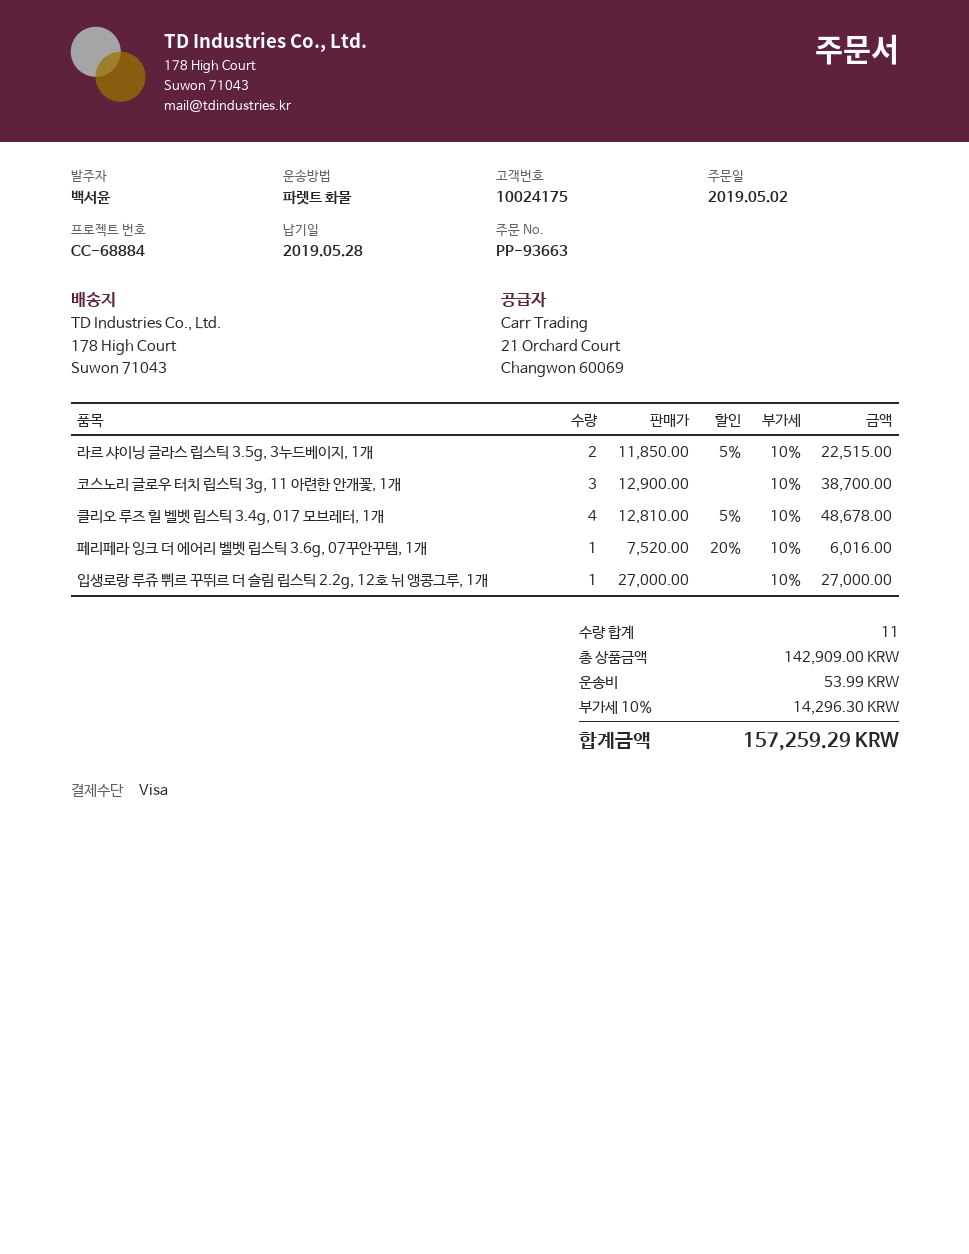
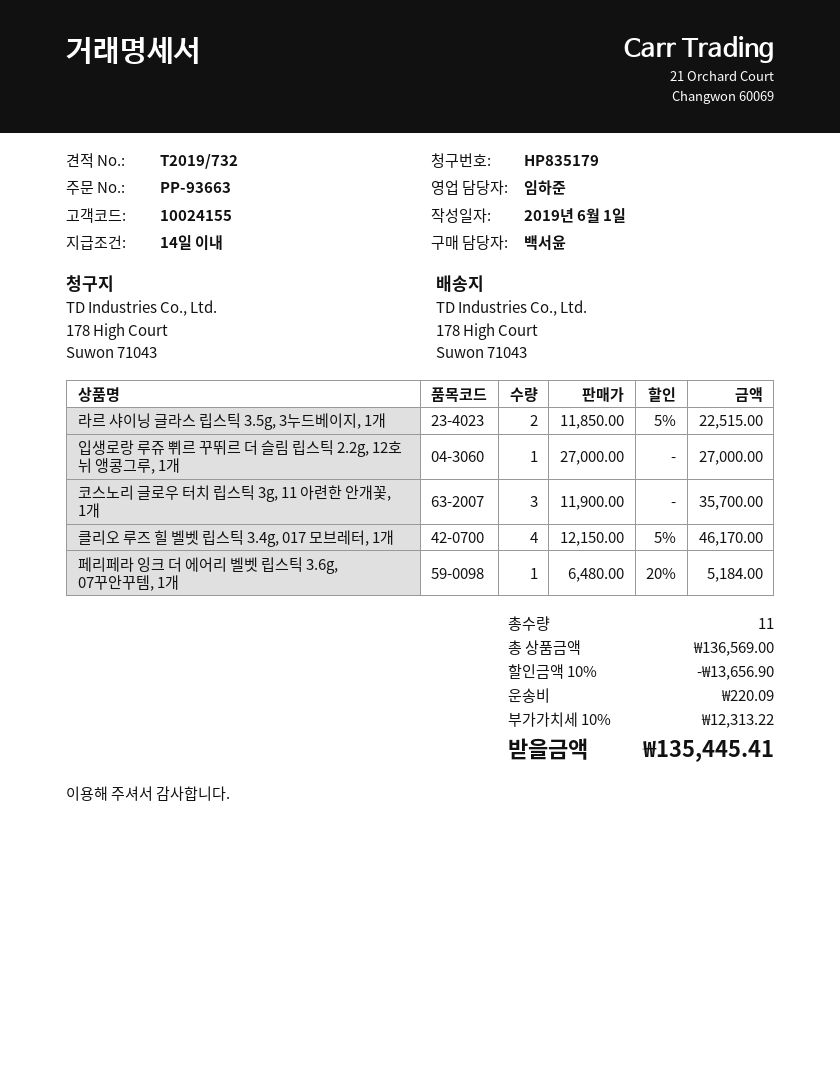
customer number: 10024175 -> 10024155
코스노리 글로우 터치 립스틱 3g, 11 아련한 안개꽃, 1개: 3 x 12900.00 = 38700.00 -> 3 x 11900.00 = 35700.00
클리오 루즈 힐 벨벳 립스틱 3.4g, 017 모브레터, 1개: 4 x 12810.00 - 5% = 48678.00 -> 4 x 12150.00 - 5% = 46170.00
페리페라 잉크 더 에어리 벨벳 립스틱 3.6g, 07꾸안꾸템, 1개: 1 x 7520.00 - 20% = 6016.00 -> 1 x 6480.00 - 20% = 5184.00
subtotal: 142909.00 -> 136569.00
discount: none -> 10% = 13656.90
shipping: 53.99 -> 220.09
tax: 10% = 14296.30 -> 10% = 12313.22
total: 157259.29 -> 135445.41

